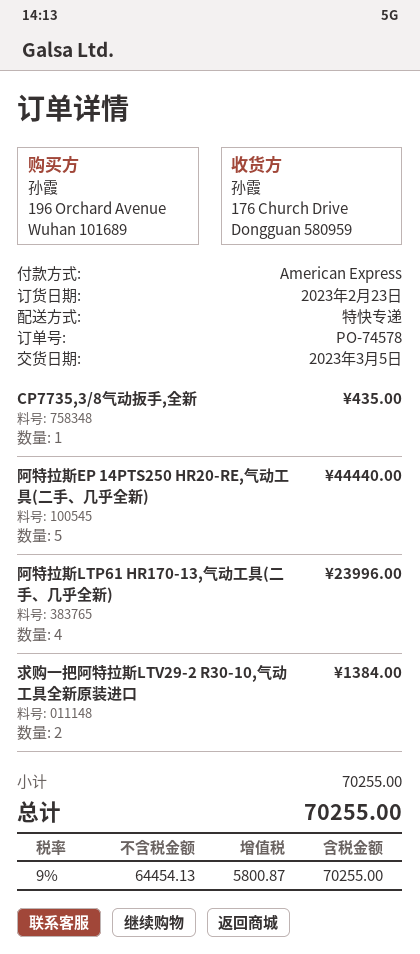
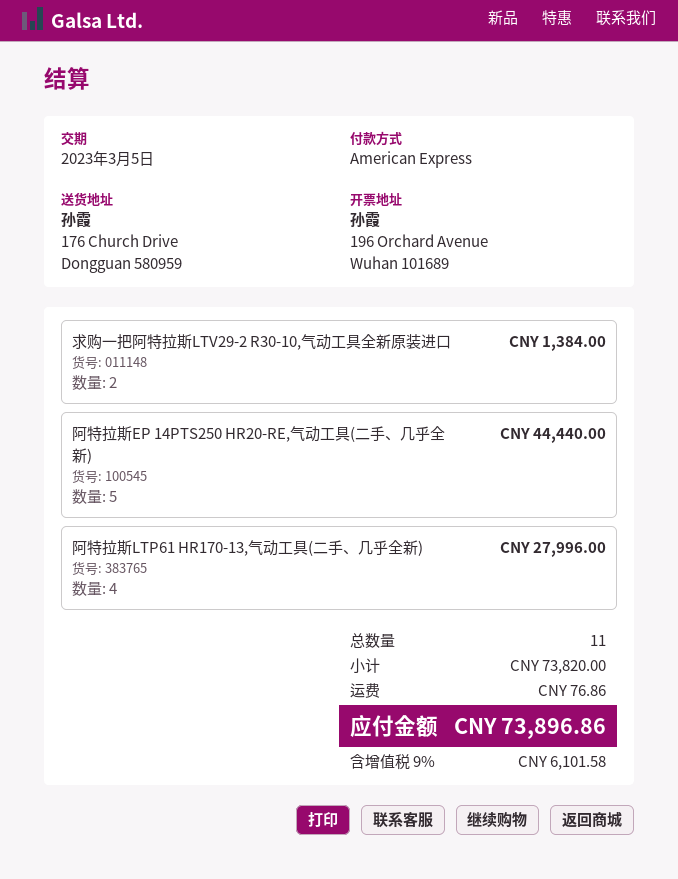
CP7735,3/8气动扳手,全新: 1 for 435.00 -> none
阿特拉斯LTP61 HR170-13,气动工具(二手、几乎全新): 4 for 23996.00 -> 4 for 27996.00
subtotal: 70255.00 -> 73820.00
shipping: none -> 76.86
tax: 9% = 5800.87 -> 9% = 6101.58
total: 70255.00 -> 73896.86

